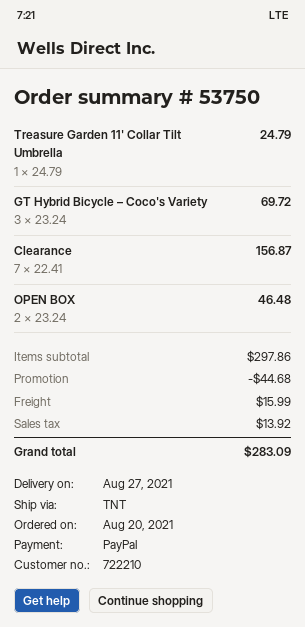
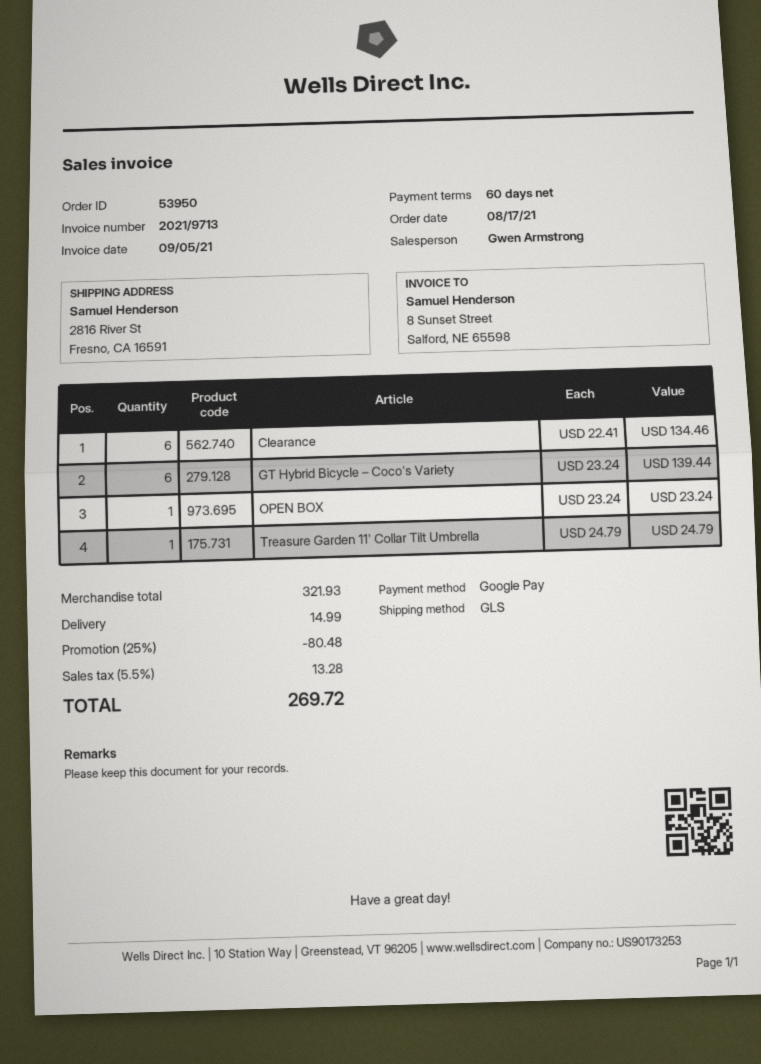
order number: 53750 -> 53950
order date: 2021-08-20 -> 2021-08-17
payment method: PayPal -> Google Pay
shipping method: TNT -> GLS
GT Hybrid Bicycle – Coco's Variety: 3 x 23.24 = 69.72 -> 6 x 23.24 = 139.44
Clearance: 7 x 22.41 = 156.87 -> 6 x 22.41 = 134.46
OPEN BOX: 2 x 23.24 = 46.48 -> 1 x 23.24 = 23.24
subtotal: 297.86 -> 321.93
discount: 44.68 -> 80.48
shipping: 15.99 -> 14.99
tax: 13.92 -> 13.28
total: 283.09 -> 269.72

